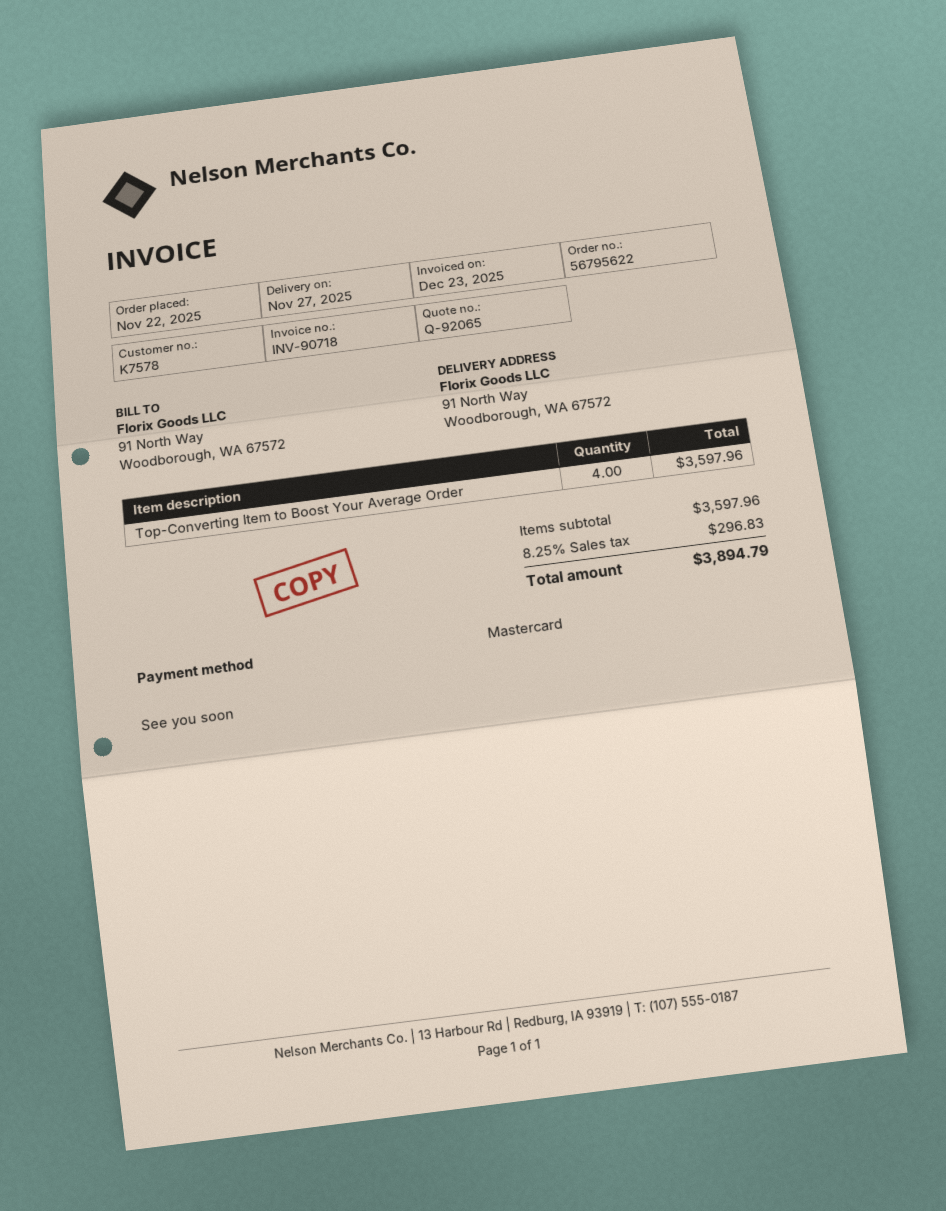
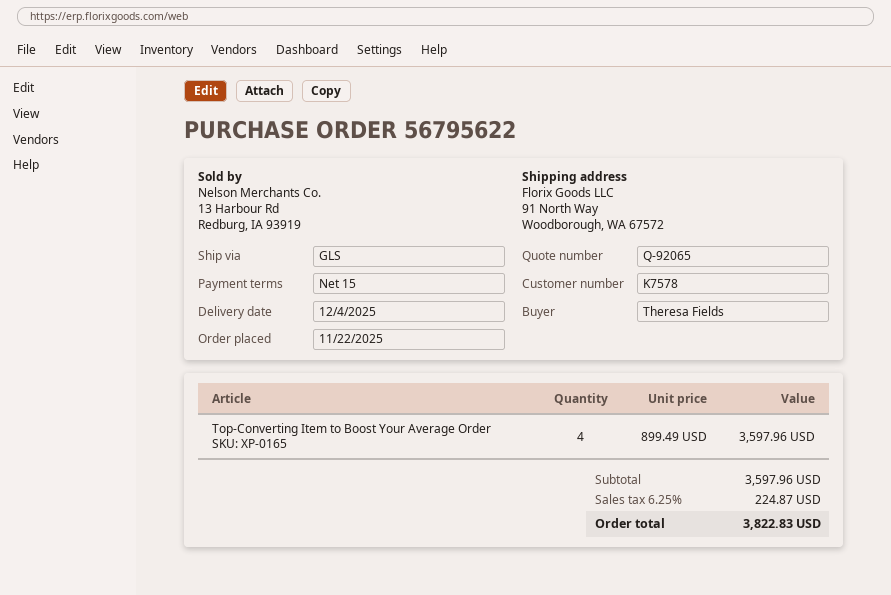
delivery date: 2025-11-27 -> 2025-12-04
tax: 8.25% = 296.83 -> 6.25% = 224.87
total: 3894.79 -> 3822.83

